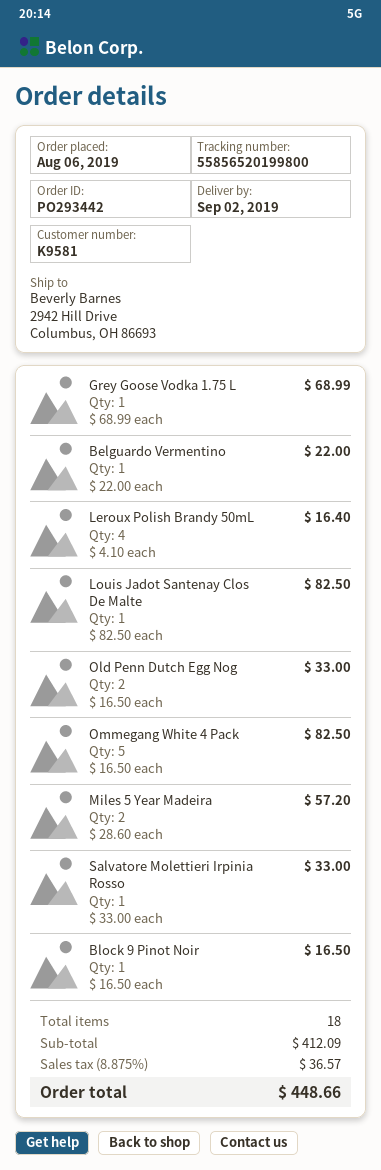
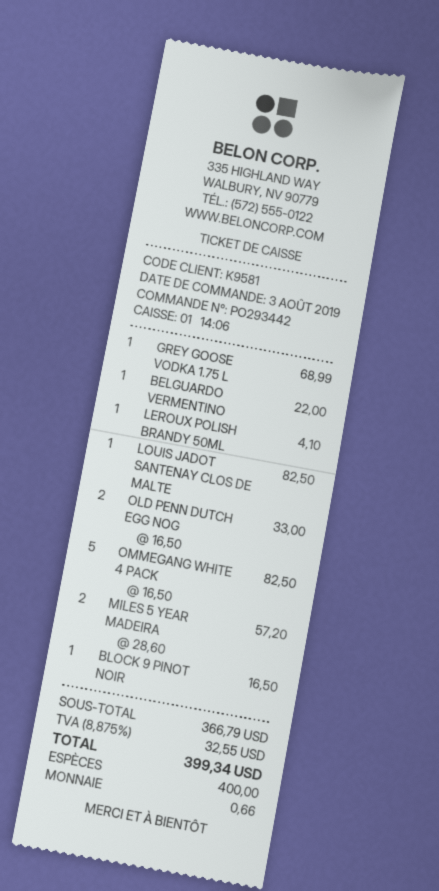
order date: 2019-08-06 -> 2019-08-03
Leroux Polish Brandy 50mL: 4 x 4.10 = 16.40 -> 1 x 4.10 = 4.10
Salvatore Molettieri Irpinia Rosso: 1 x 33.00 = 33.00 -> none
subtotal: 412.09 -> 366.79
tax: 8.875% = 36.57 -> 8.875% = 32.55
total: 448.66 -> 399.34

